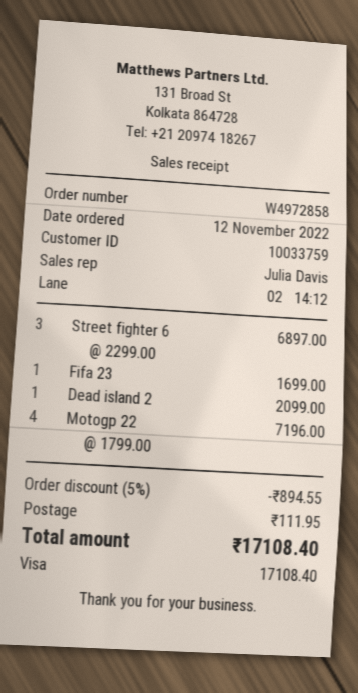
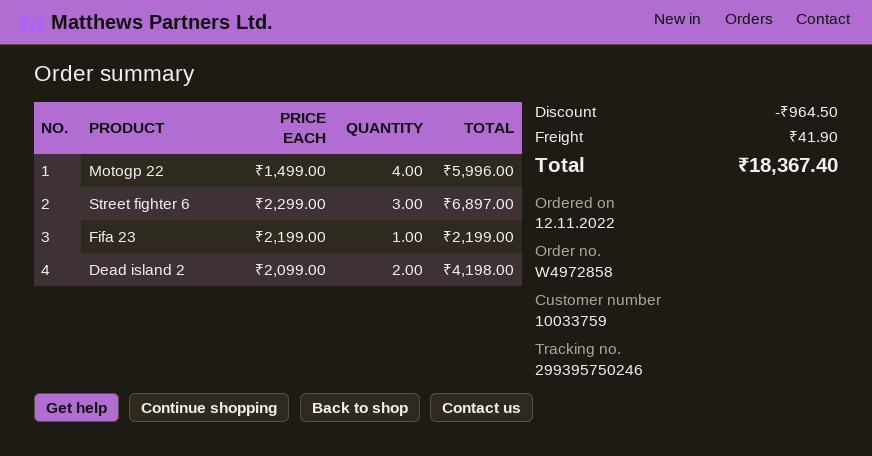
Fifa 23: 1 x 1699.00 = 1699.00 -> 1 x 2199.00 = 2199.00
Dead island 2: 1 x 2099.00 = 2099.00 -> 2 x 2099.00 = 4198.00
Motogp 22: 4 x 1799.00 = 7196.00 -> 4 x 1499.00 = 5996.00
discount: 894.55 -> 964.50
shipping: 111.95 -> 41.90
total: 17108.40 -> 18367.40

